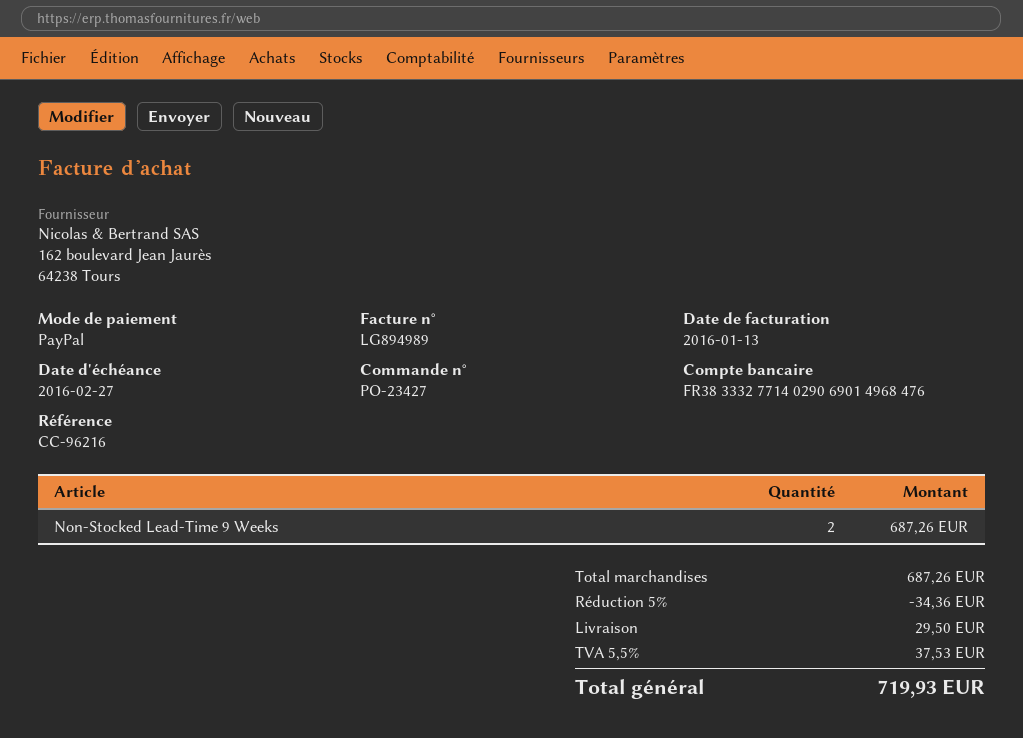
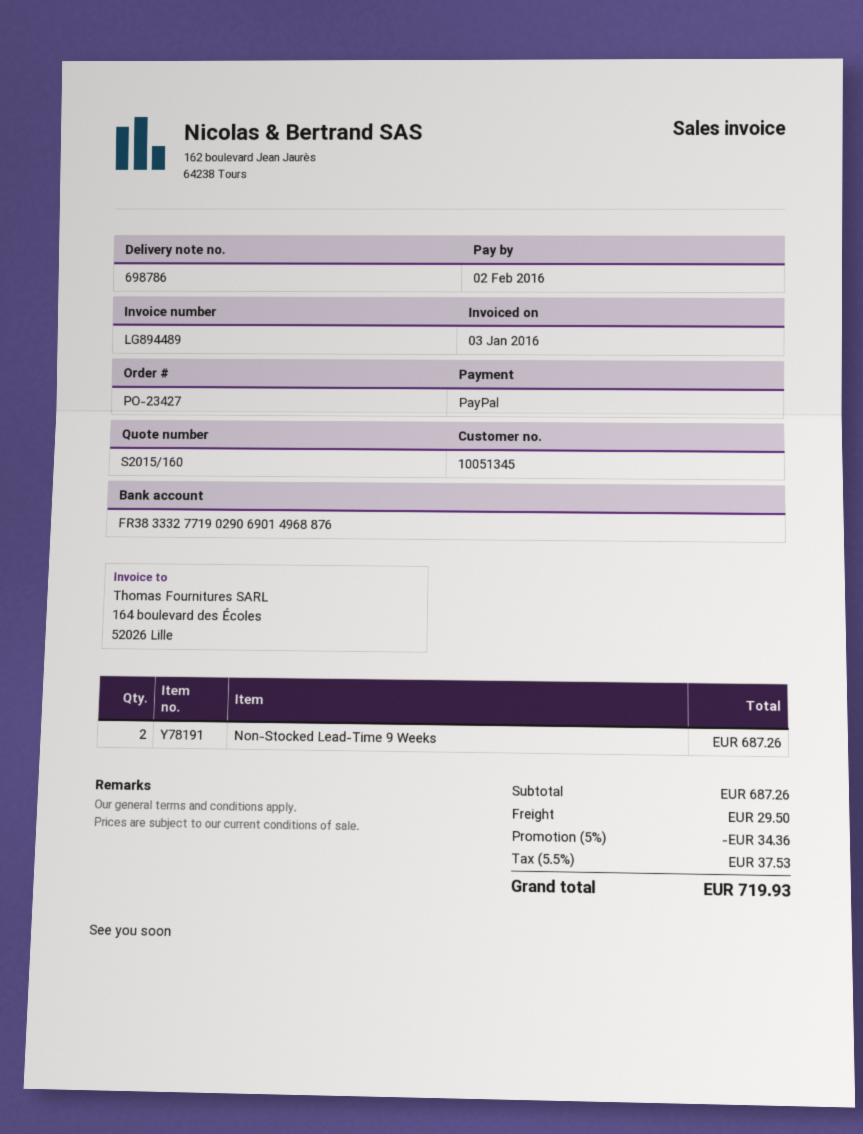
invoice number: LG894989 -> LG894489
invoice date: 2016-01-13 -> 2016-01-03
due date: 2016-02-27 -> 2016-02-02
bank account: FR3833327714029069014968476 -> FR3833327719029069014968876

